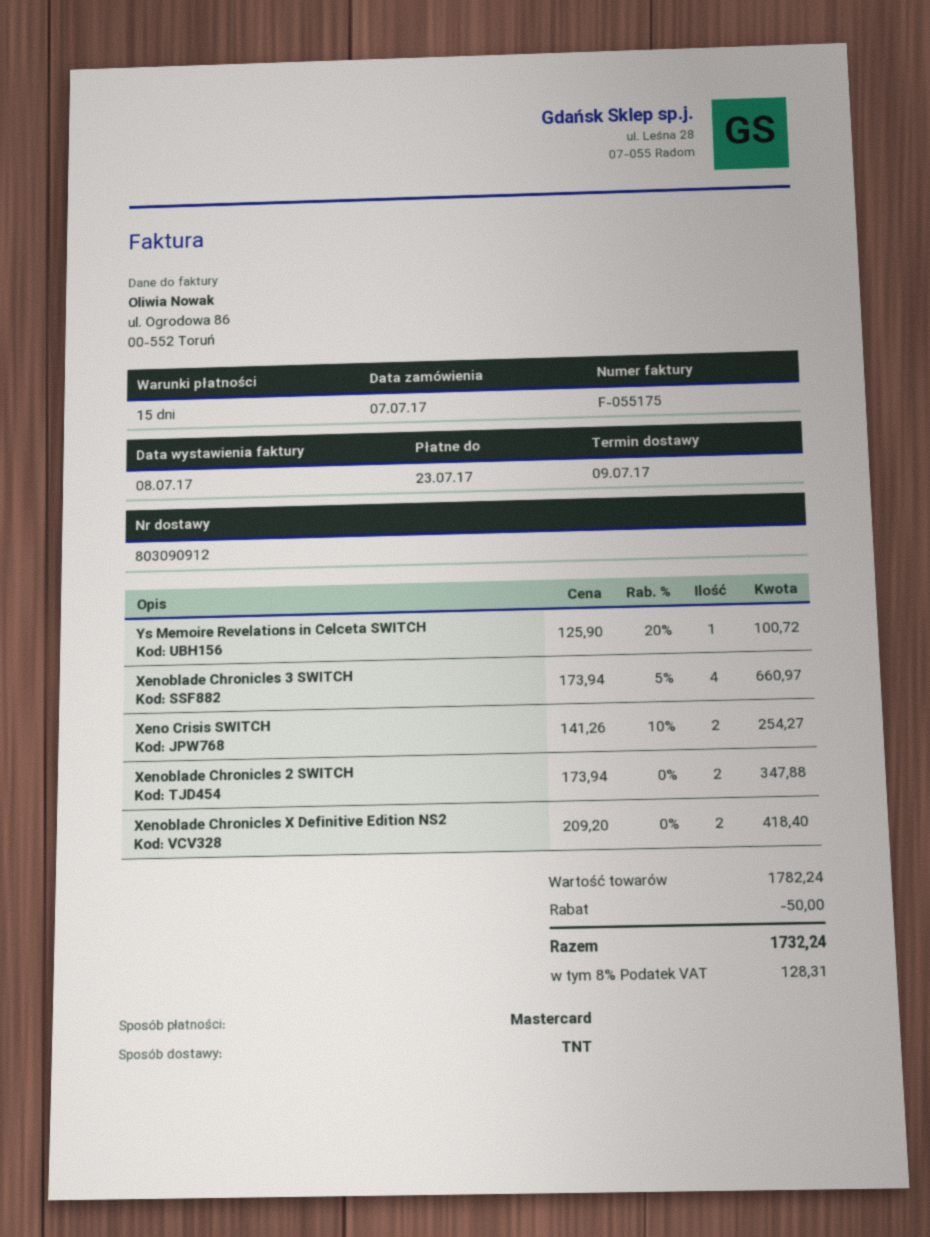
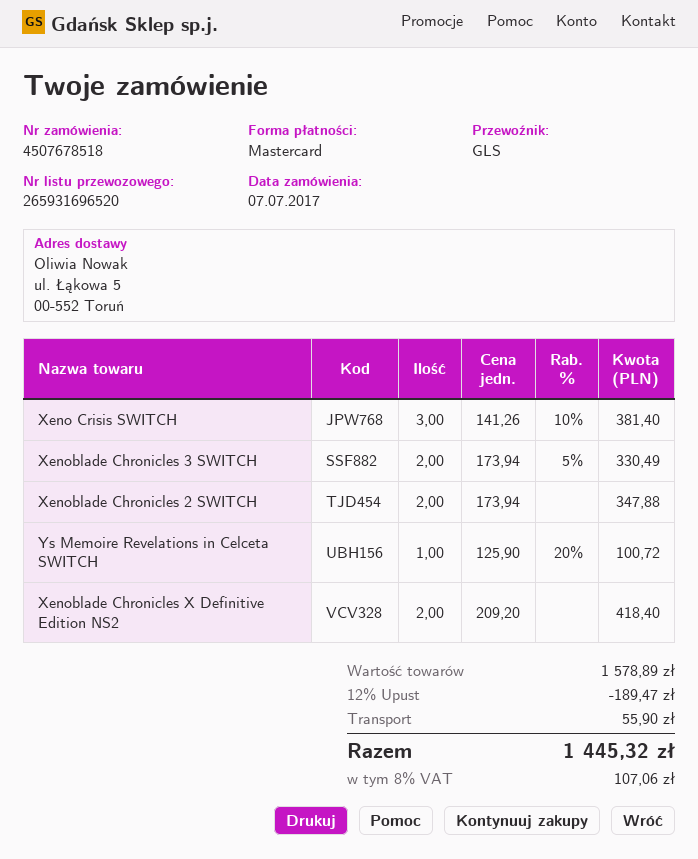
shipping method: TNT -> GLS
Xenoblade Chronicles 3 SWITCH: 4 x 173.94 - 5% = 660.97 -> 2 x 173.94 - 5% = 330.49
Xeno Crisis SWITCH: 2 x 141.26 - 10% = 254.27 -> 3 x 141.26 - 10% = 381.40
subtotal: 1782.24 -> 1578.89
discount: 50.00 -> 189.47
shipping: none -> 55.90
tax: 8% = 128.31 -> 8% = 107.06
total: 1732.24 -> 1445.32

